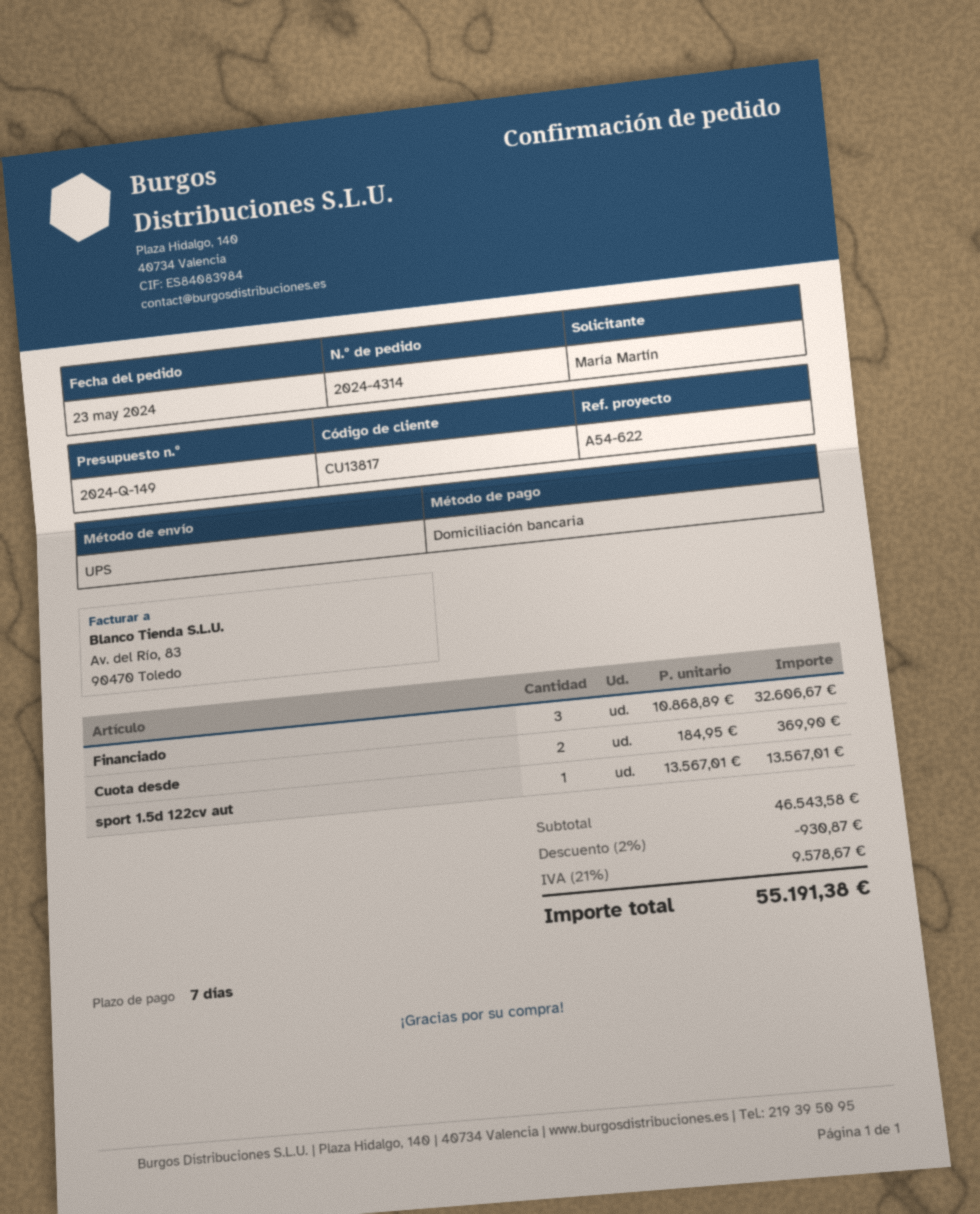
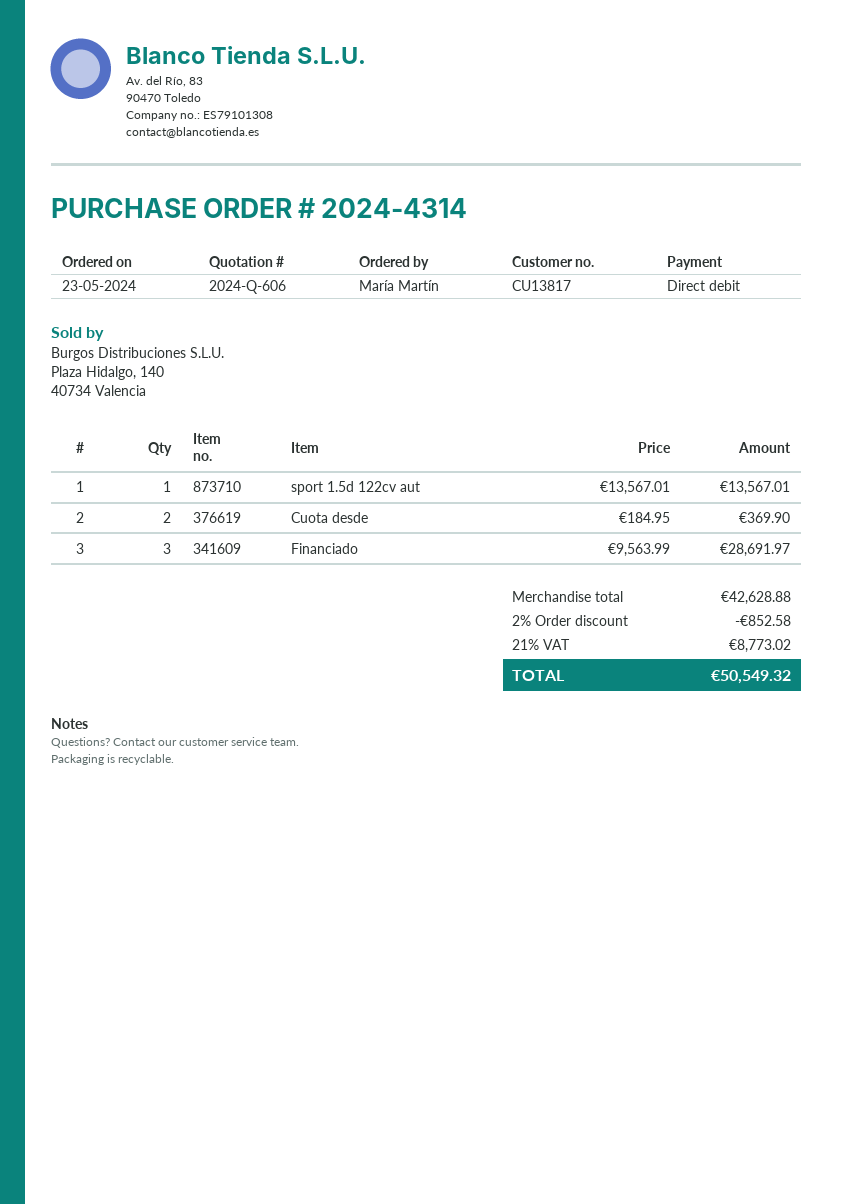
quote number: 2024-Q-149 -> 2024-Q-606
Financiado: 3 x 10868.89 = 32606.67 -> 3 x 9563.99 = 28691.97
subtotal: 46543.58 -> 42628.88
discount: 2% = 930.87 -> 2% = 852.58
tax: 21% = 9578.67 -> 21% = 8773.02
total: 55191.38 -> 50549.32

